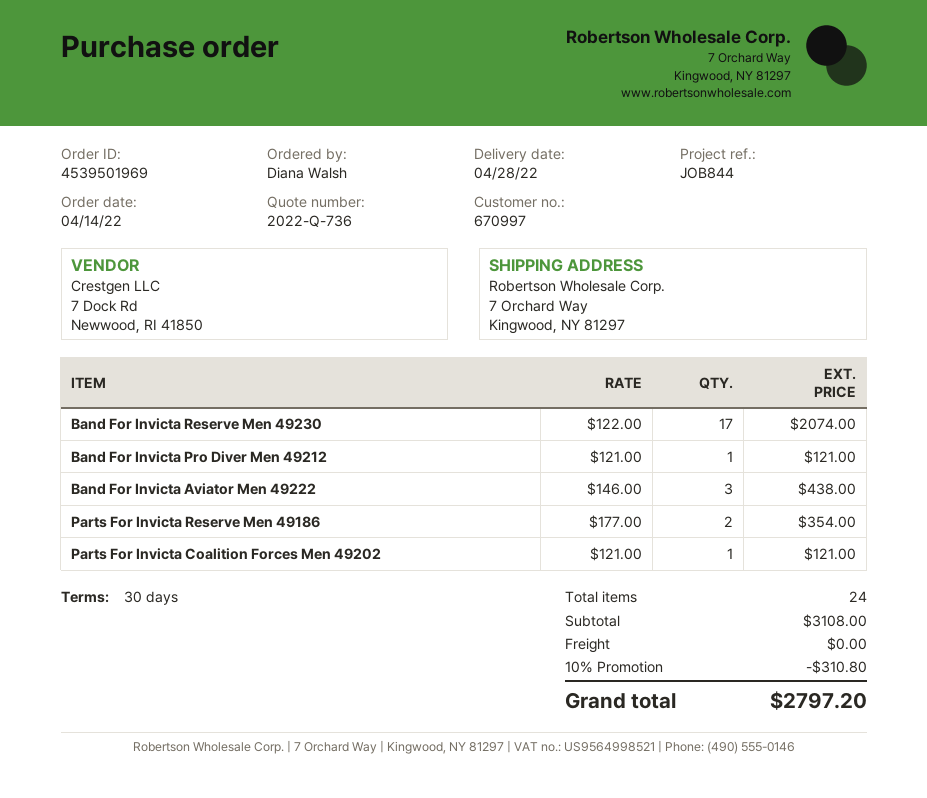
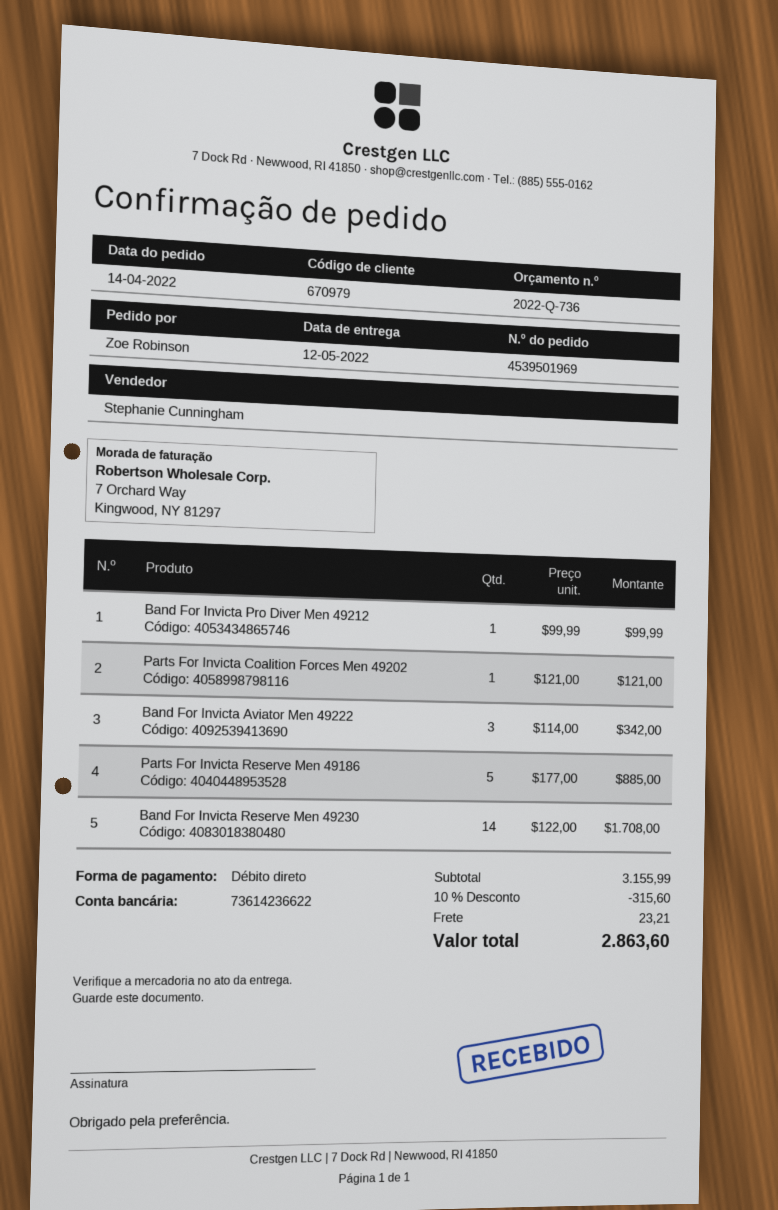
delivery date: 2022-04-28 -> 2022-05-12
customer number: 670997 -> 670979
ordered by: Diana Walsh -> Zoe Robinson
Band For Invicta Reserve Men 49230: 17 x 122.00 = 2074.00 -> 14 x 122.00 = 1708.00
Band For Invicta Pro Diver Men 49212: 1 x 121.00 = 121.00 -> 1 x 99.99 = 99.99
Band For Invicta Aviator Men 49222: 3 x 146.00 = 438.00 -> 3 x 114.00 = 342.00
Parts For Invicta Reserve Men 49186: 2 x 177.00 = 354.00 -> 5 x 177.00 = 885.00
subtotal: 3108.00 -> 3155.99
discount: 10% = 310.80 -> 10% = 315.60
shipping: 0.00 -> 23.21
total: 2797.20 -> 2863.60

